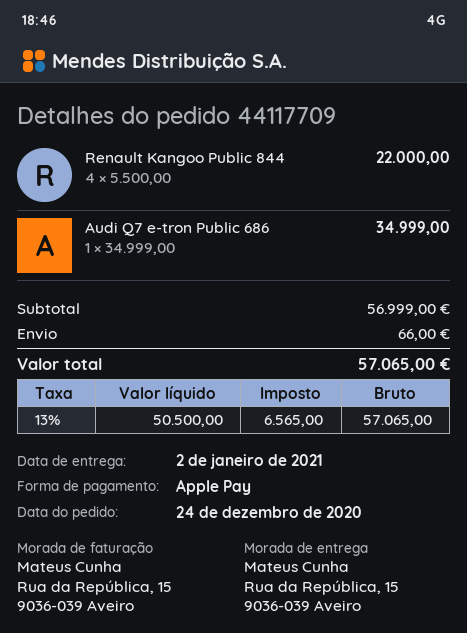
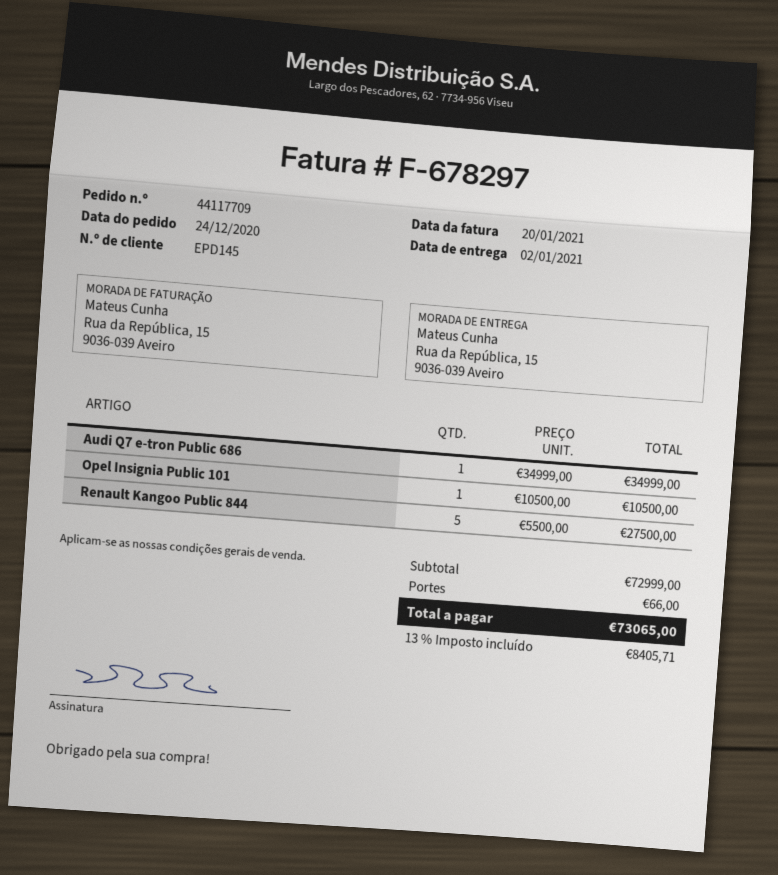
Renault Kangoo Public 844: 4 x 5500.00 = 22000.00 -> 5 x 5500.00 = 27500.00
Opel Insignia Public 101: none -> 1 x 10500.00 = 10500.00
subtotal: 56999.00 -> 72999.00
tax: 13% = 6565.00 -> 13% = 8405.71
total: 57065.00 -> 73065.00

